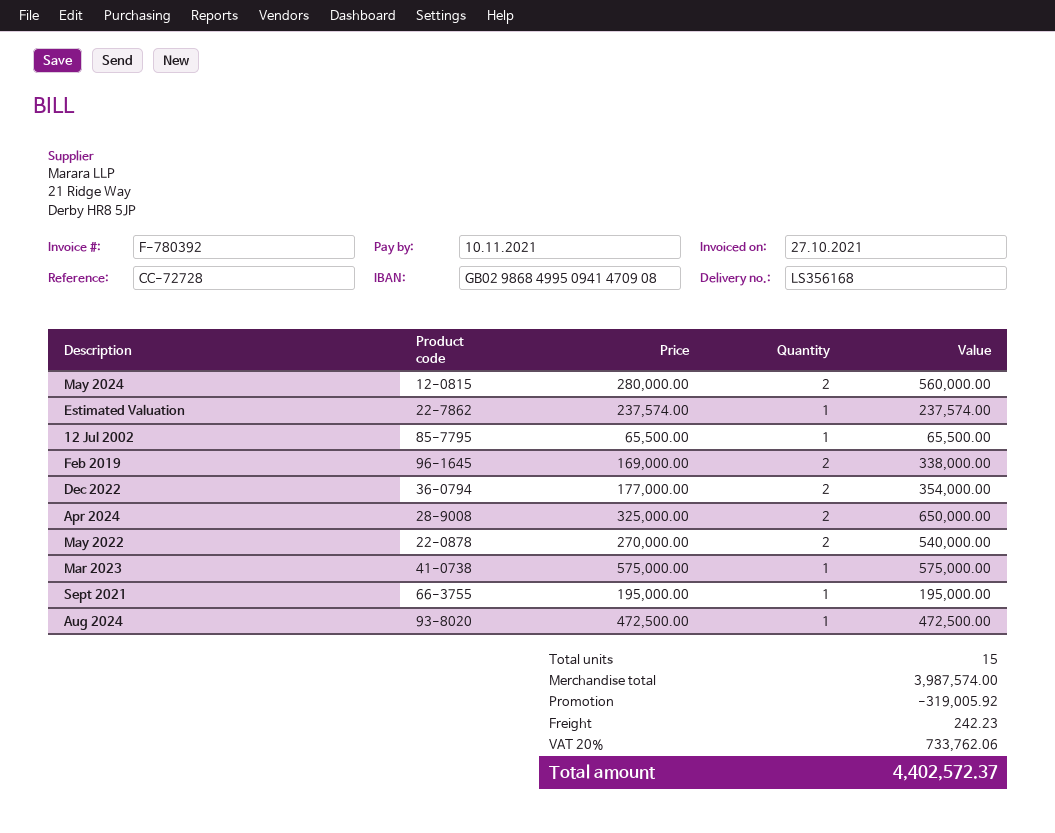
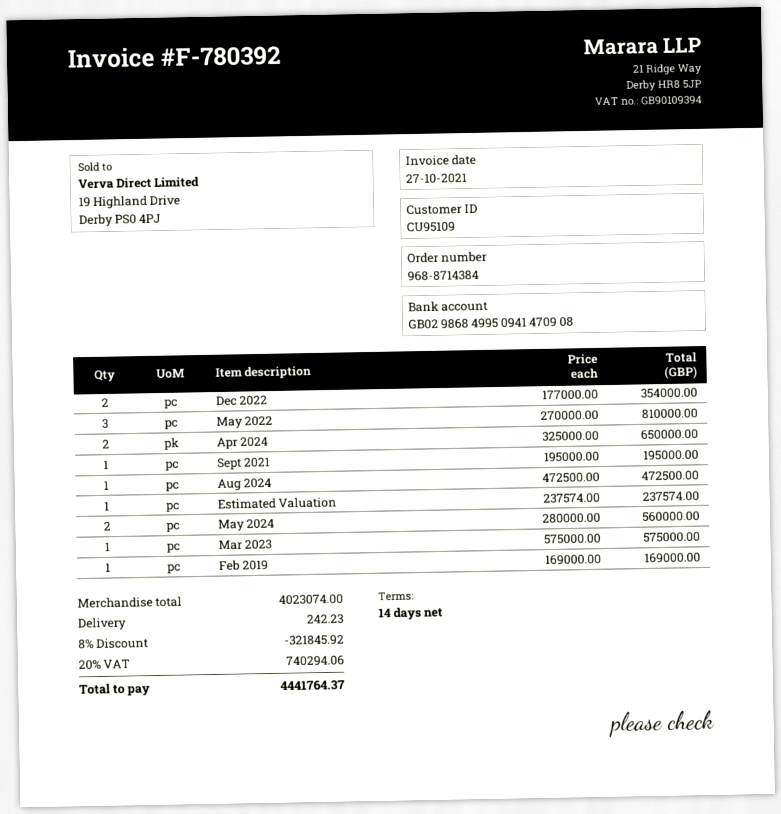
12 Jul 2002: 1 x 65500.00 = 65500.00 -> none
Feb 2019: 2 x 169000.00 = 338000.00 -> 1 x 169000.00 = 169000.00
May 2022: 2 x 270000.00 = 540000.00 -> 3 x 270000.00 = 810000.00
subtotal: 3987574.00 -> 4023074.00
discount: 319005.92 -> 321845.92
tax: 20% = 733762.06 -> 20% = 740294.06
total: 4402572.37 -> 4441764.37

